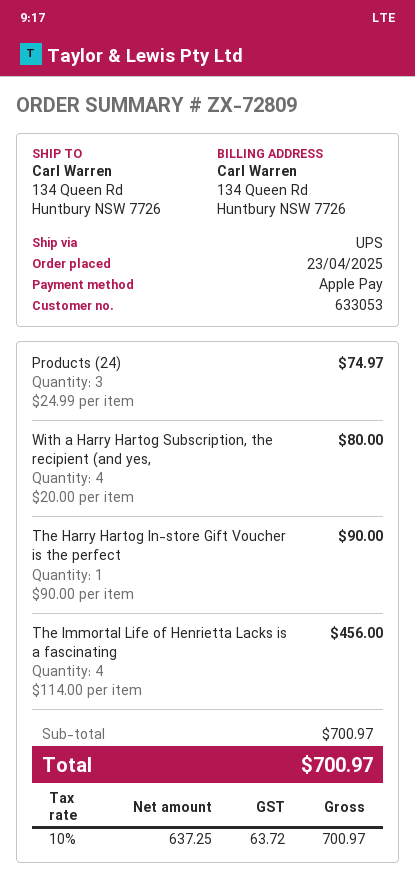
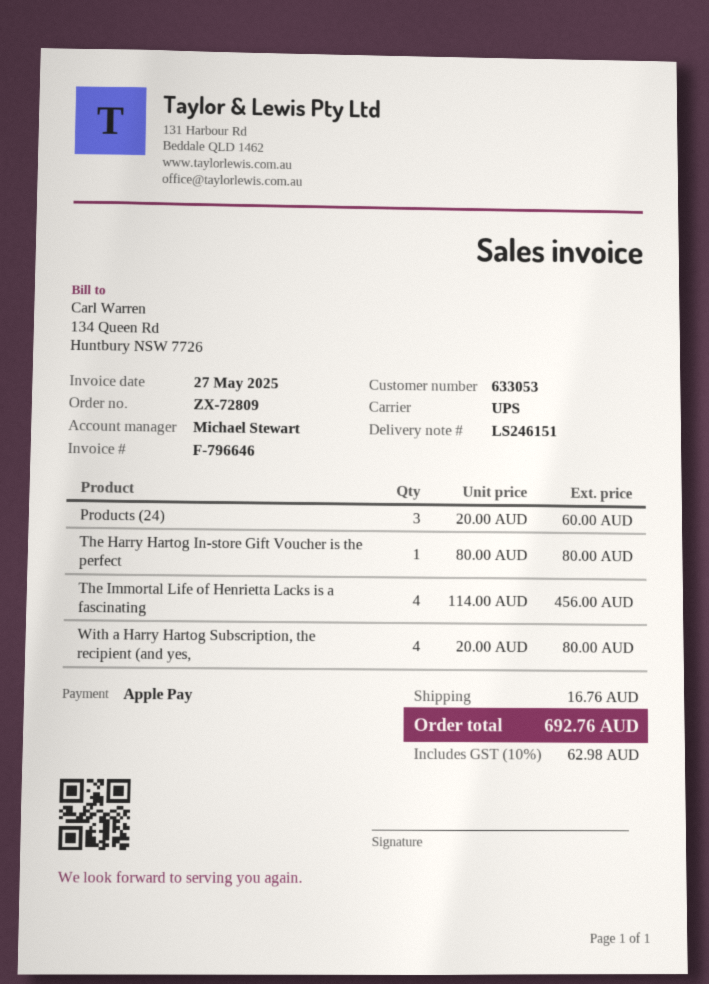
Products (24): 3 x 24.99 = 74.97 -> 3 x 20.00 = 60.00
The Harry Hartog In-store Gift Voucher is the perfect: 1 x 90.00 = 90.00 -> 1 x 80.00 = 80.00
shipping: none -> 16.76
tax: 10% = 63.72 -> 10% = 62.98
total: 700.97 -> 692.76

